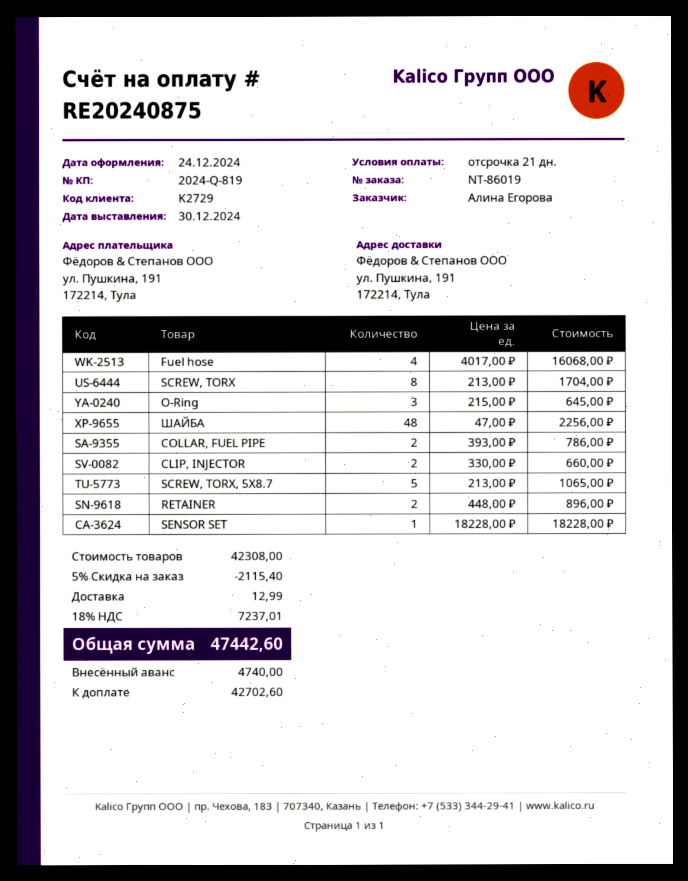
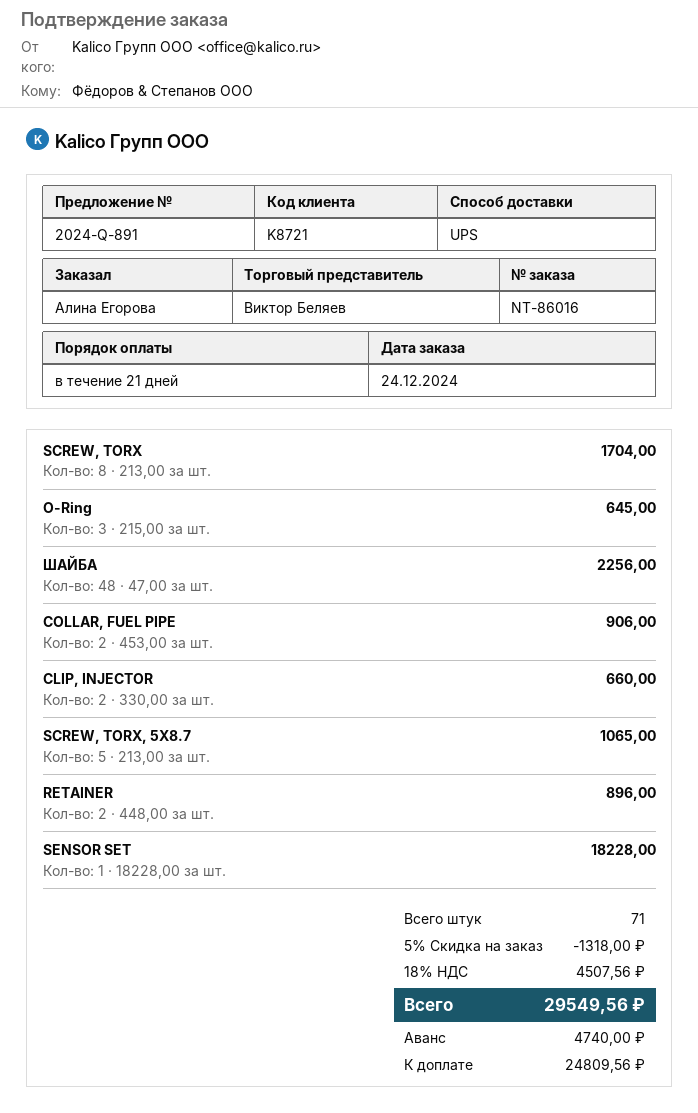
quote number: 2024-Q-819 -> 2024-Q-891
order number: NT-86019 -> NT-86016
customer number: K2729 -> K8721
Fuel hose: 4 x 4017.00 = 16068.00 -> none
COLLAR, FUEL PIPE: 2 x 393.00 = 786.00 -> 2 x 453.00 = 906.00
discount: 5% = 2115.40 -> 5% = 1318.00
shipping: 12.99 -> none
tax: 18% = 7237.01 -> 18% = 4507.56
total: 47442.60 -> 29549.56
balance: 42702.60 -> 24809.56

